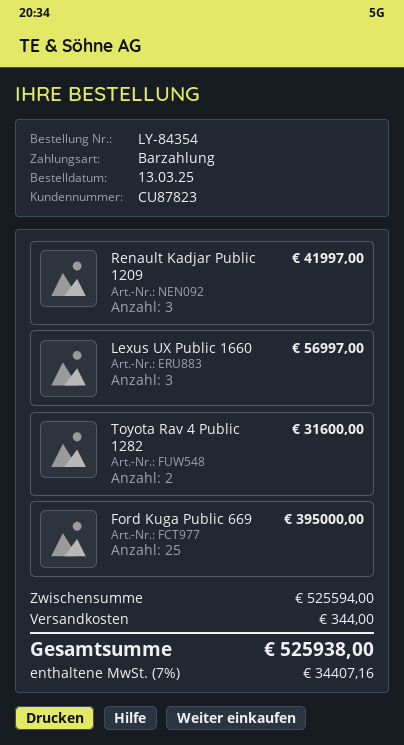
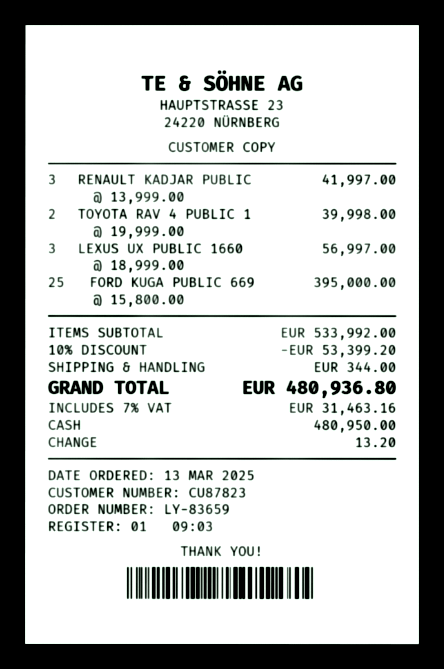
order number: LY-84354 -> LY-83659
Toyota Rav 4 Public 1282: 2 for 31600.00 -> 2 for 39998.00
subtotal: 525594.00 -> 533992.00
discount: none -> 10% = 53399.20
tax: 7% = 34407.16 -> 7% = 31463.16
total: 525938.00 -> 480936.80

